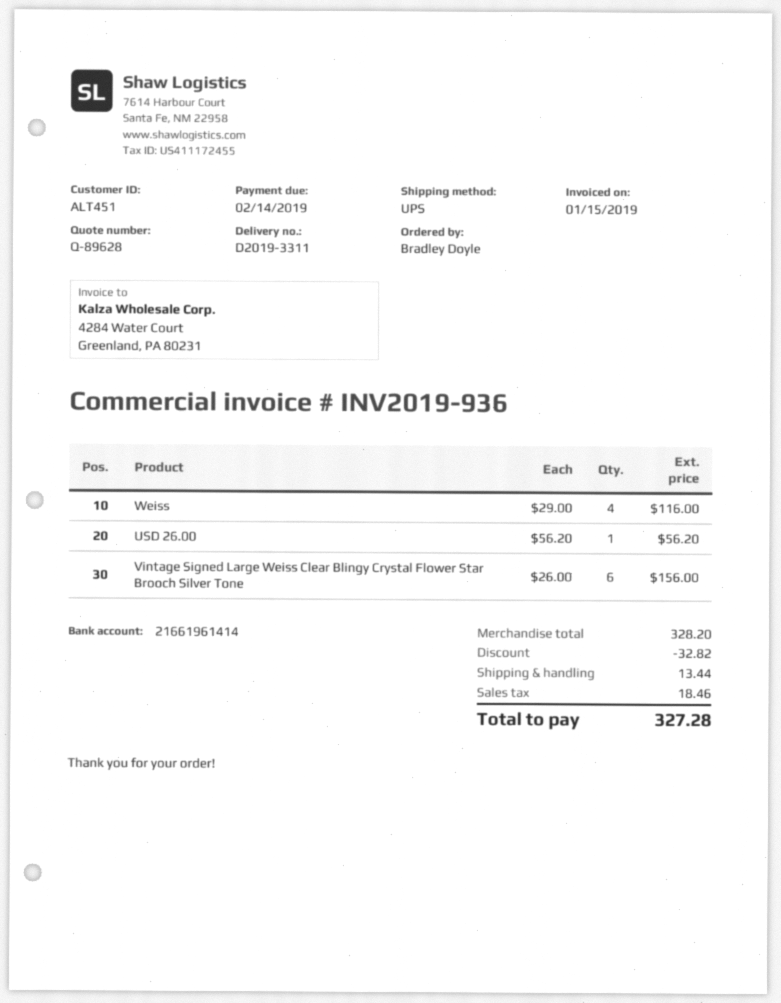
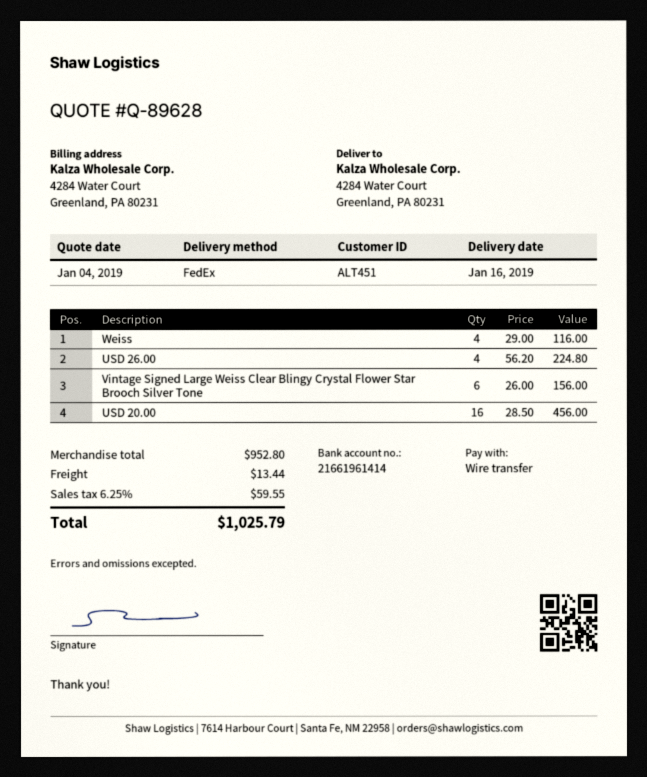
shipping method: UPS -> FedEx
USD 26.00: 1 x 56.20 = 56.20 -> 4 x 56.20 = 224.80
USD 20.00: none -> 16 x 28.50 = 456.00
subtotal: 328.20 -> 952.80
discount: 32.82 -> none
tax: 18.46 -> 59.55
total: 327.28 -> 1025.79

